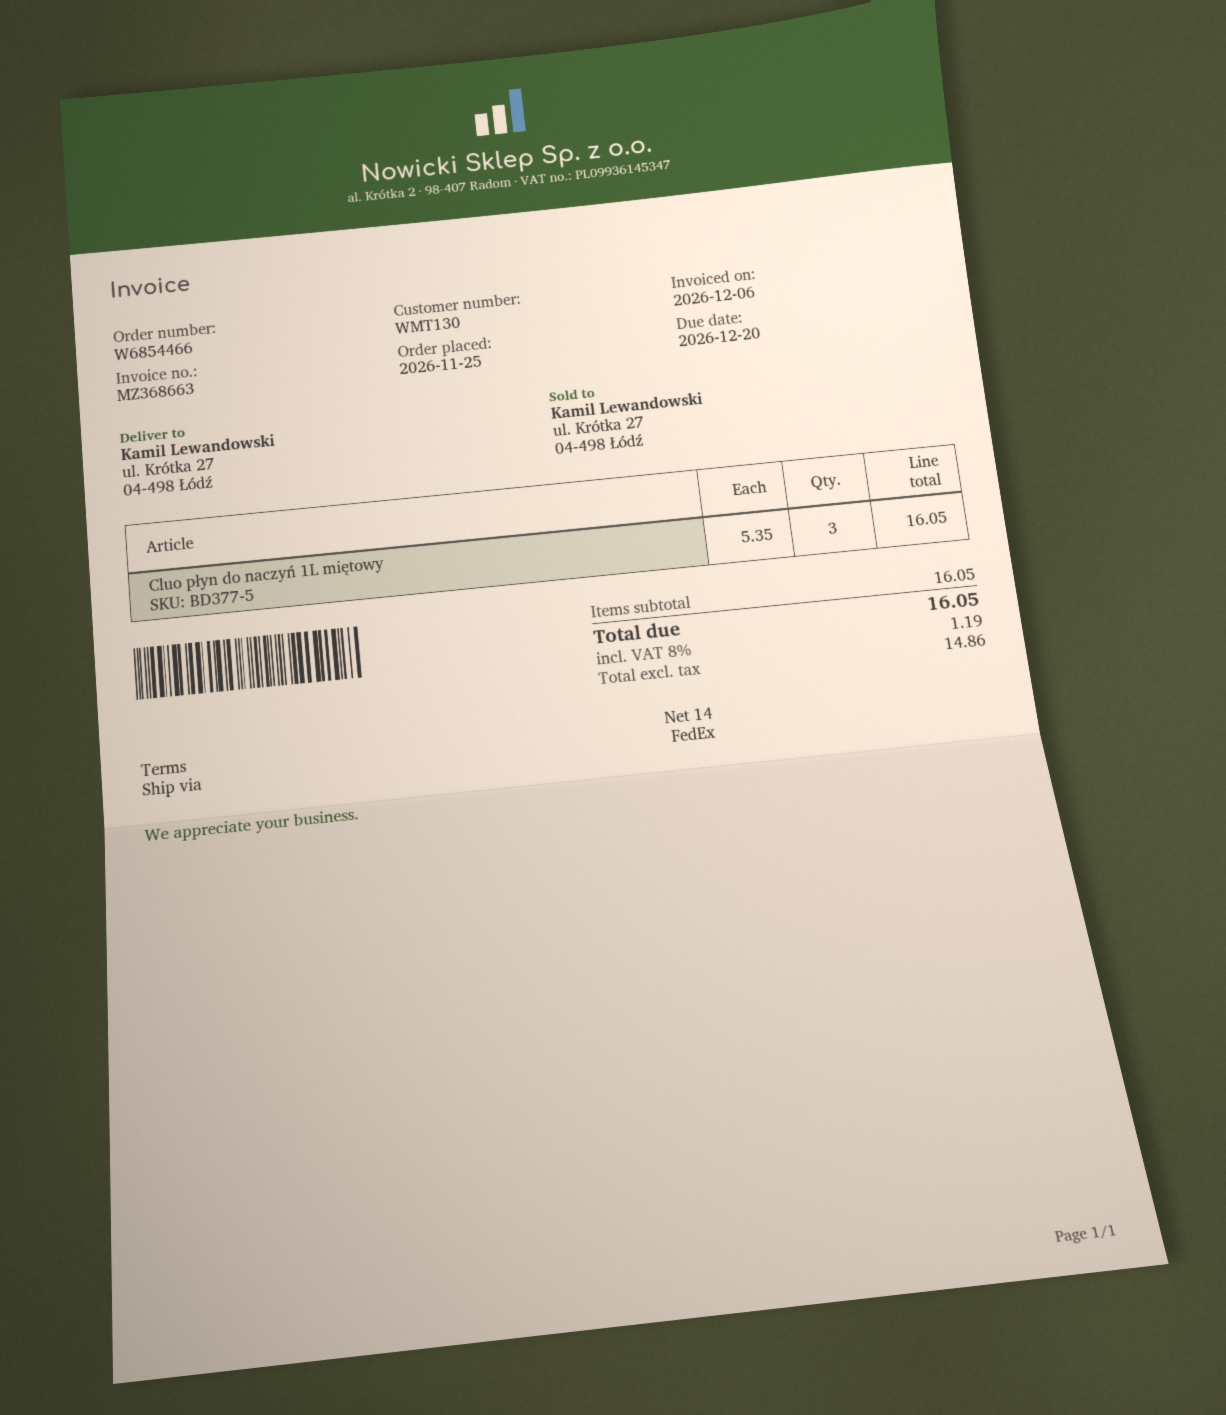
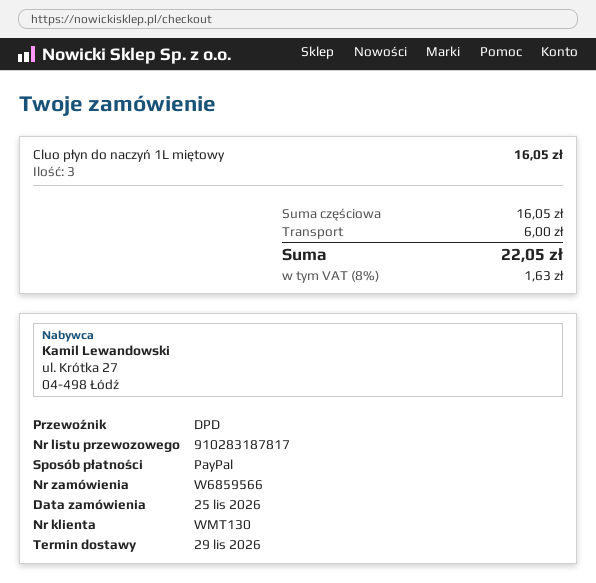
order number: W6854466 -> W6859566
shipping method: FedEx -> DPD
shipping: none -> 6.00
tax: 8% = 1.19 -> 8% = 1.63
total: 16.05 -> 22.05

